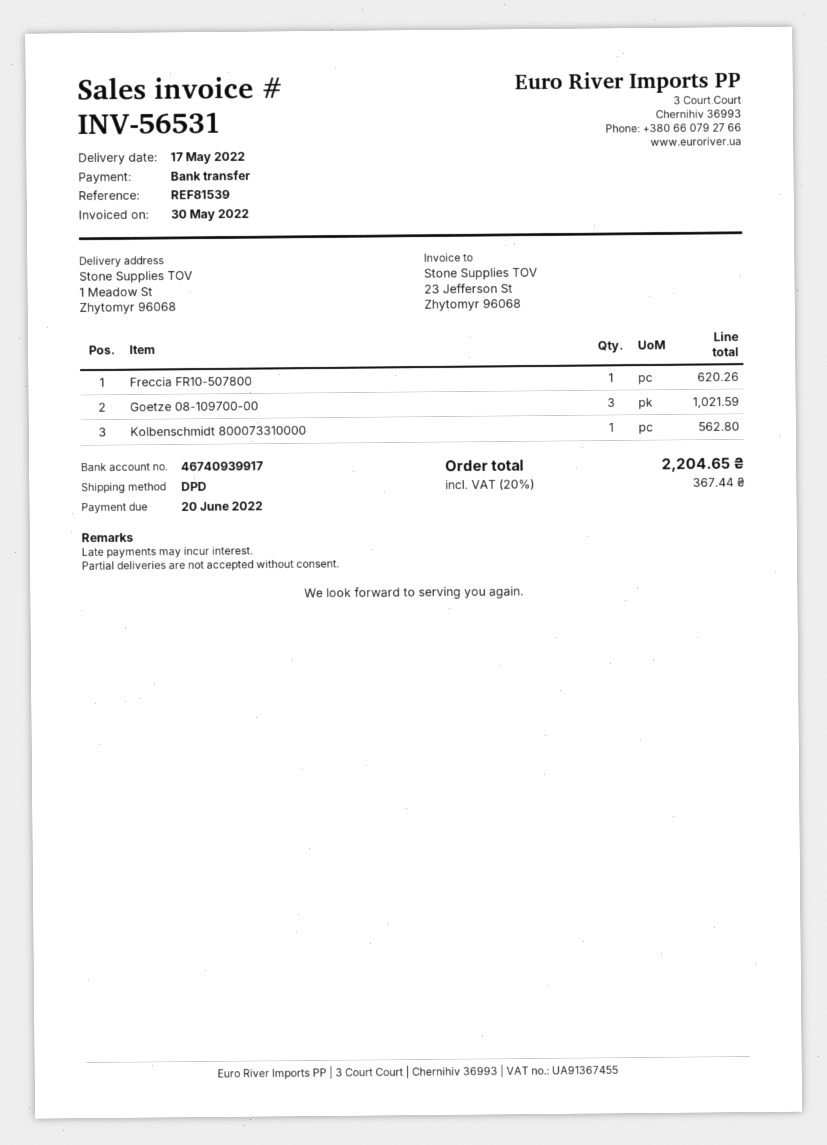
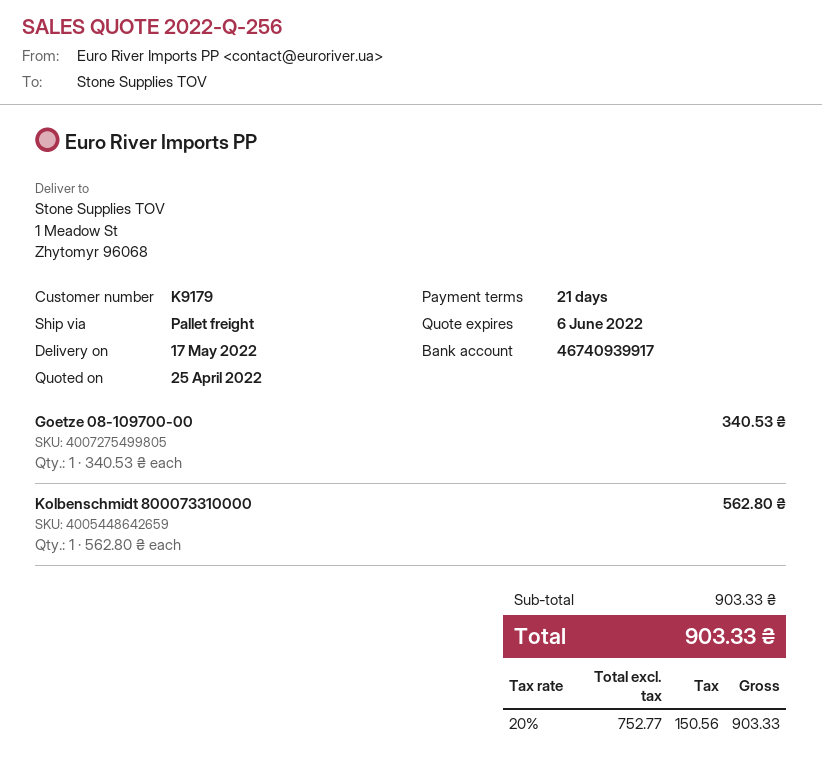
shipping method: DPD -> pallet freight
Freccia FR10-507800: 1 for 620.26 -> none
Goetze 08-109700-00: 3 for 1021.59 -> 1 for 340.53
tax: 20% = 367.44 -> 20% = 150.56
total: 2204.65 -> 903.33

